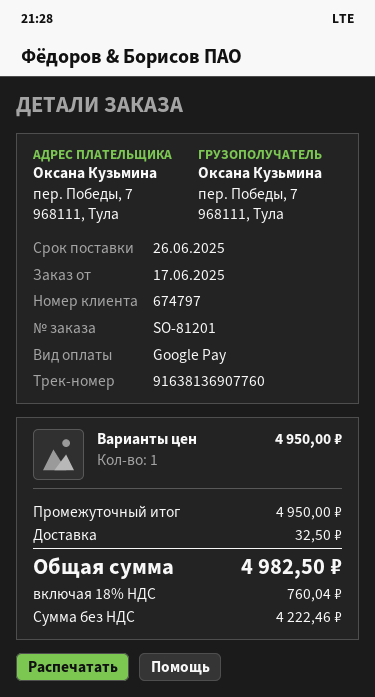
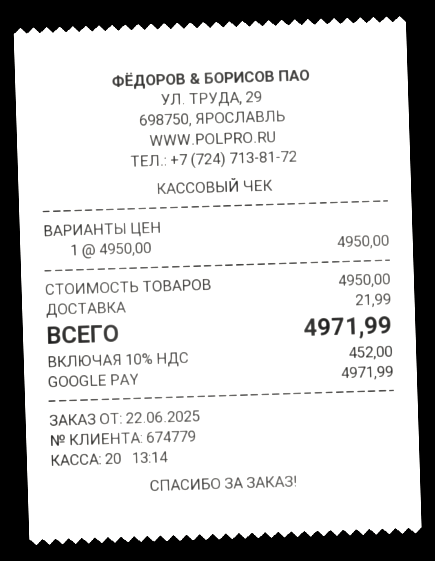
order date: 2025-06-17 -> 2025-06-22
customer number: 674797 -> 674779
shipping: 32.50 -> 21.99
tax: 18% = 760.04 -> 10% = 452.00
total: 4982.50 -> 4971.99

